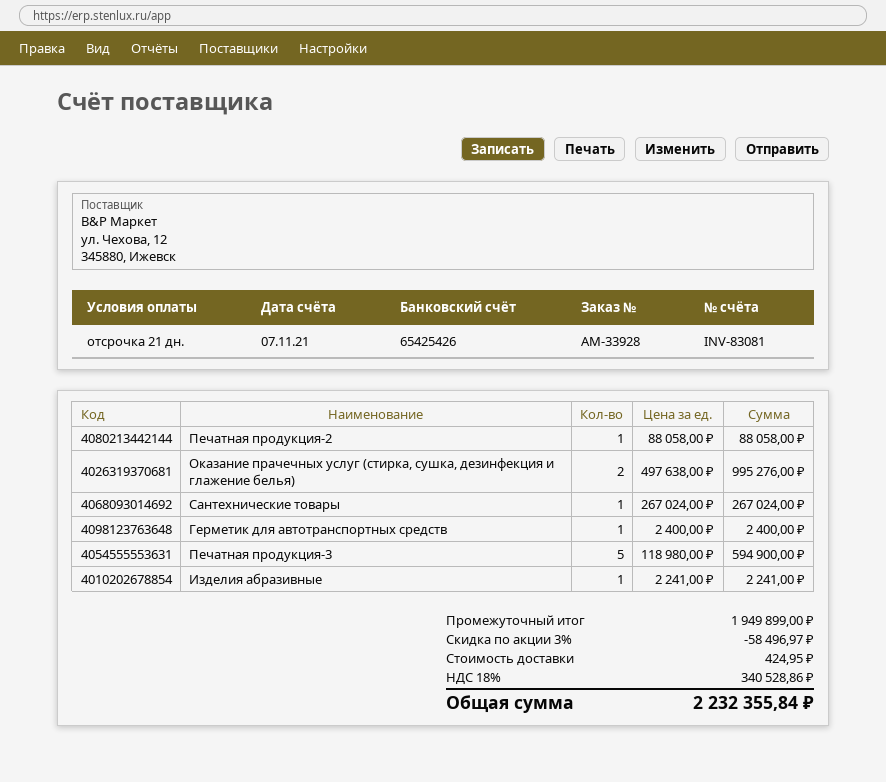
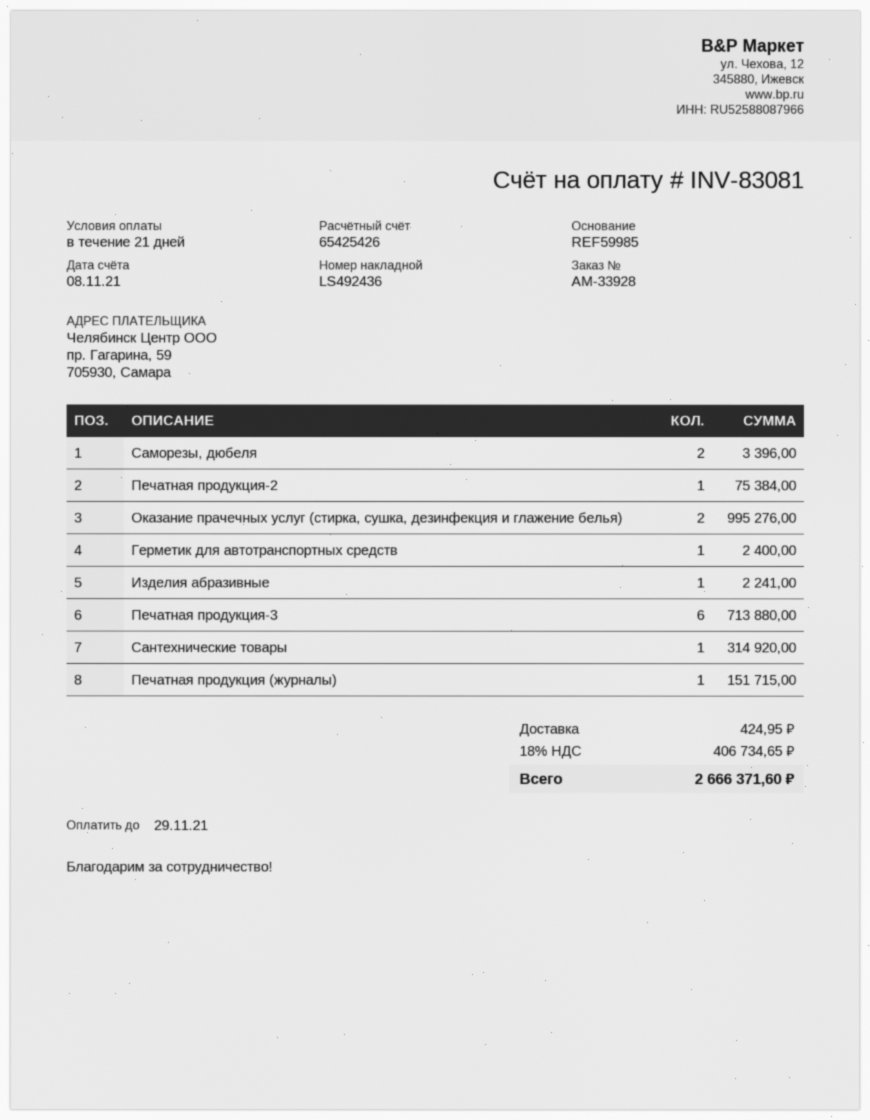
invoice date: 2021-11-07 -> 2021-11-08
Печатная продукция-2: 1 for 88058.00 -> 1 for 75384.00
Сантехнические товары: 1 for 267024.00 -> 1 for 314920.00
Печатная продукция-3: 5 for 594900.00 -> 6 for 713880.00
Саморезы, дюбеля: none -> 2 for 3396.00
Печатная продукция (журналы): none -> 1 for 151715.00
discount: 3% = 58496.97 -> none
tax: 18% = 340528.86 -> 18% = 406734.65
total: 2232355.84 -> 2666371.60

